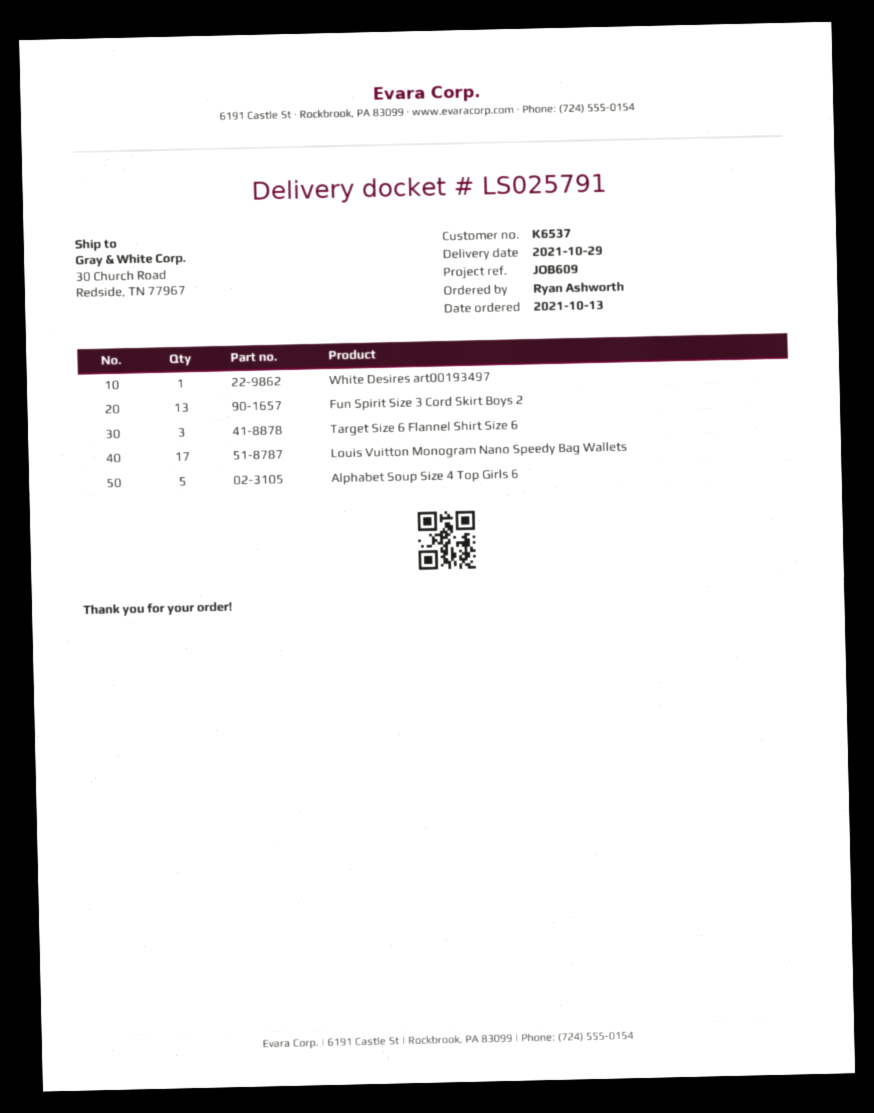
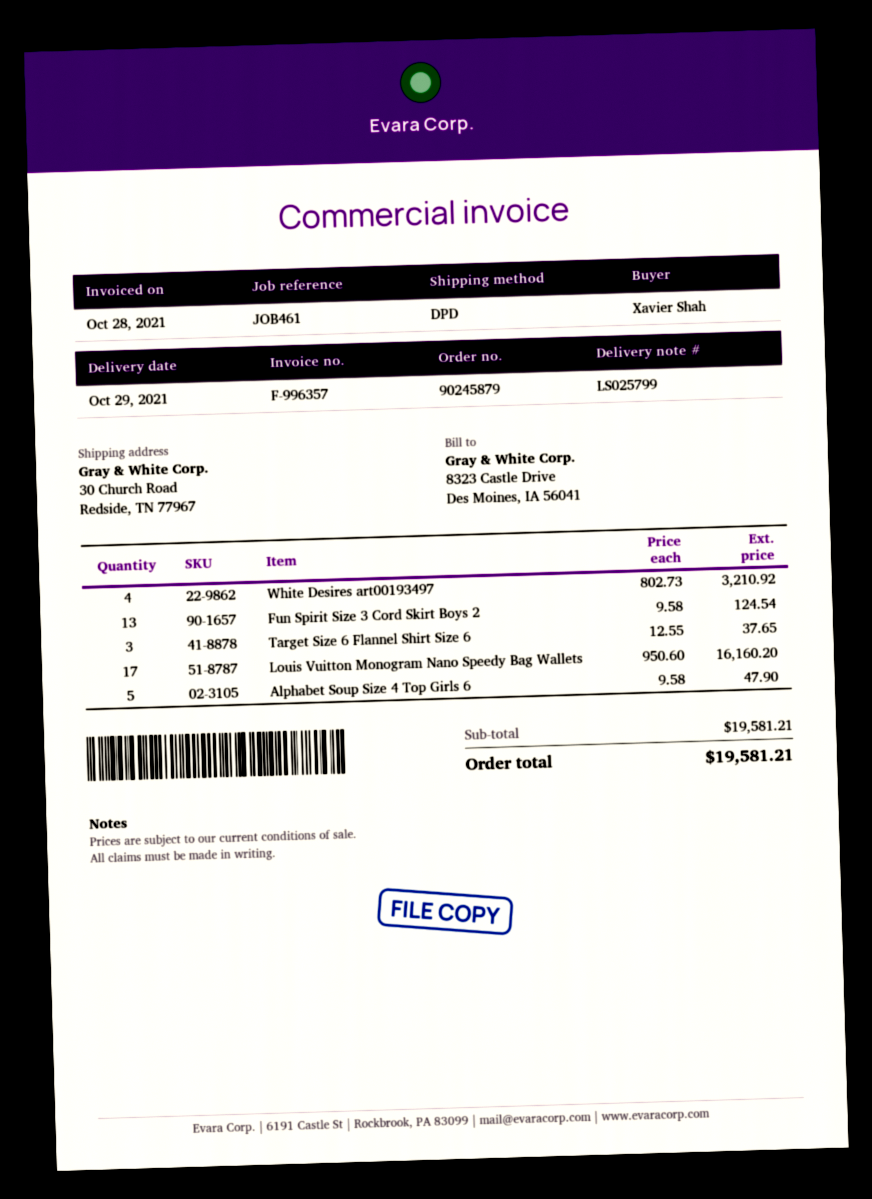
delivery note number: LS025791 -> LS025799
reference: JOB609 -> JOB461
ordered by: Ryan Ashworth -> Xavier Shah
White Desires art00193497: 1 -> 4

